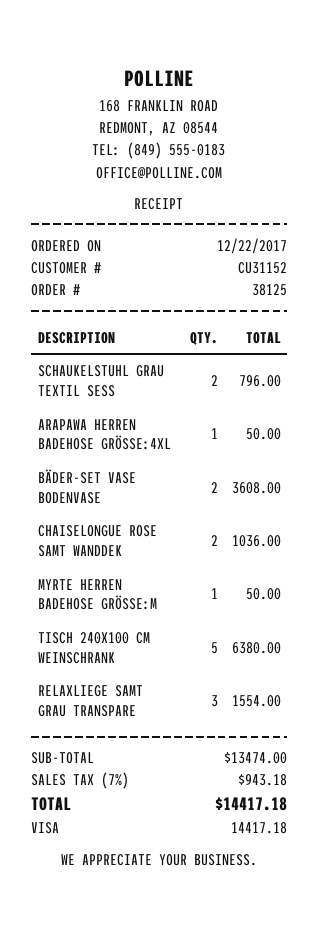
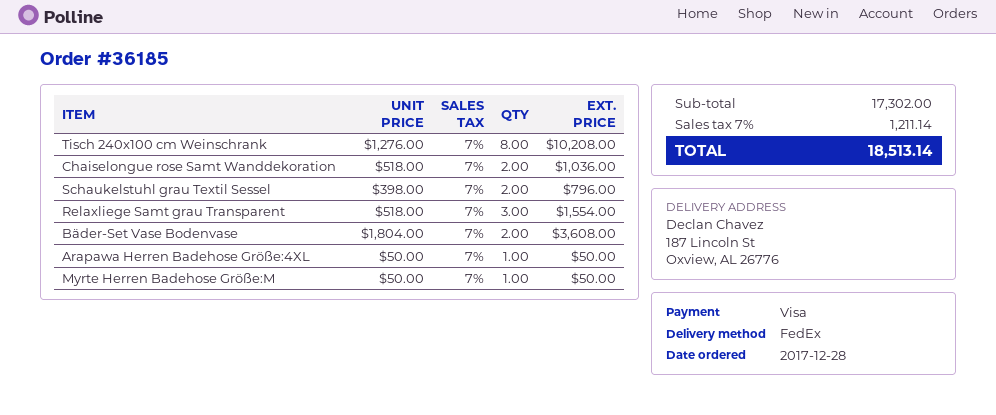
order number: 38125 -> 36185
order date: 2017-12-22 -> 2017-12-28
TISCH 240X100 CM WEINSCHRANK: 5 for 6380.00 -> 8 for 10208.00
subtotal: 13474.00 -> 17302.00
tax: 7% = 943.18 -> 7% = 1211.14
total: 14417.18 -> 18513.14

